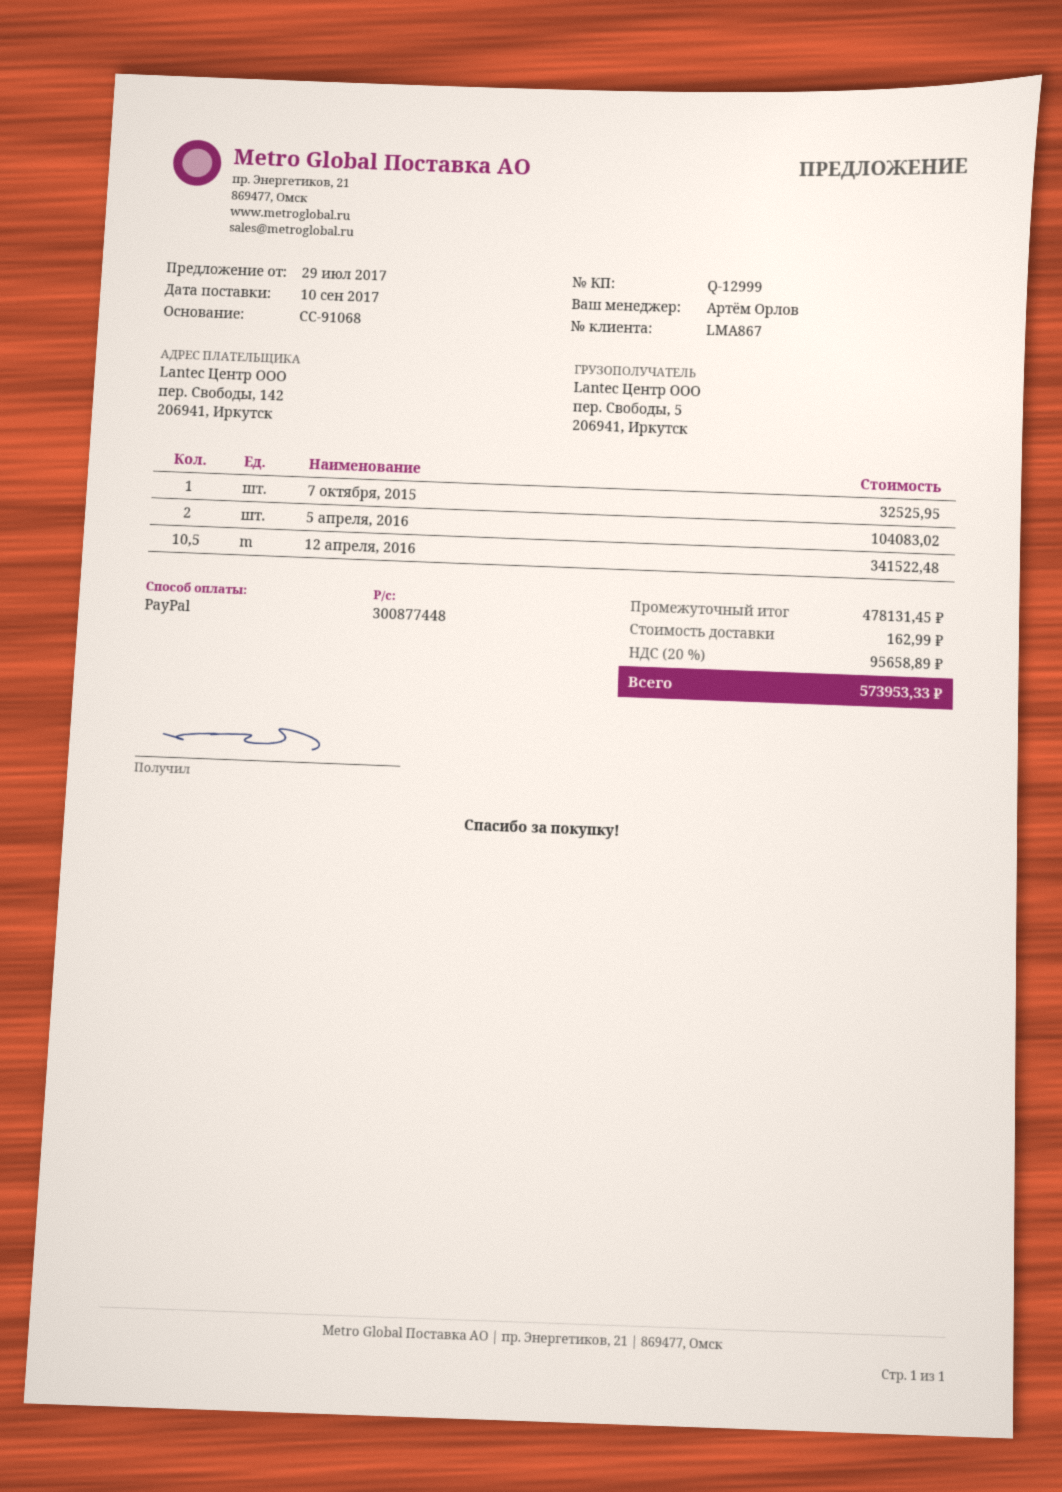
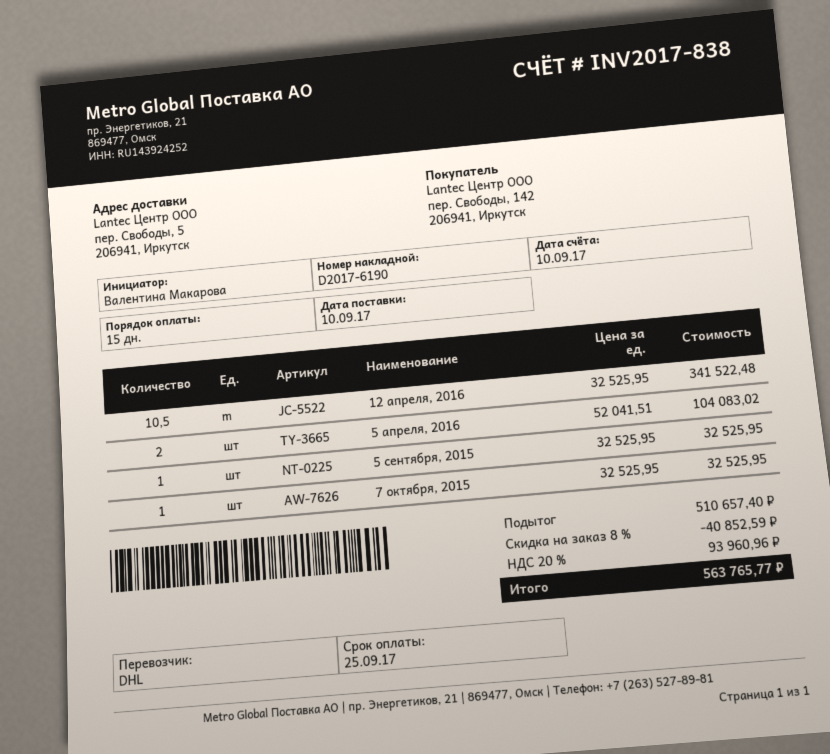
5 сентября, 2015: none -> 1 for 32525.95
subtotal: 478131.45 -> 510657.40
discount: none -> 8% = 40852.59
shipping: 162.99 -> none
tax: 20% = 95658.89 -> 20% = 93960.96
total: 573953.33 -> 563765.77

